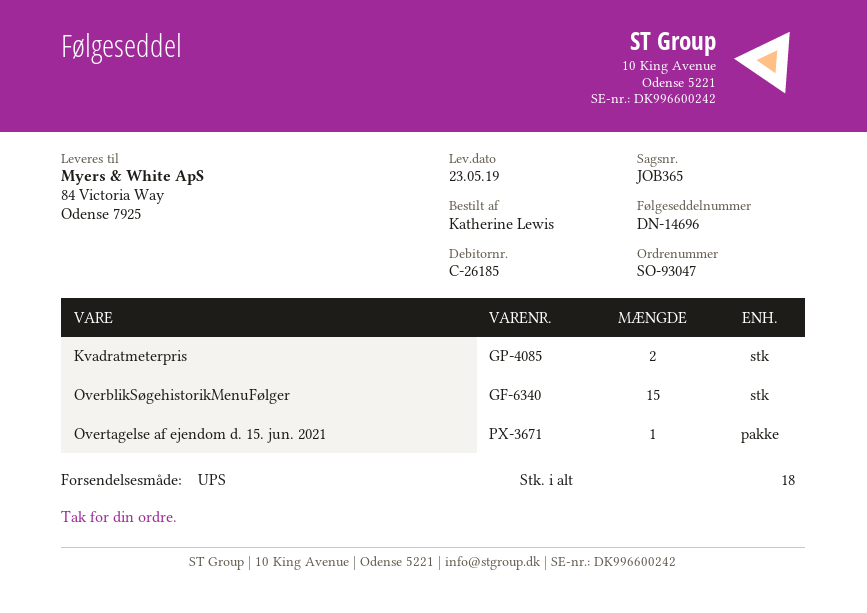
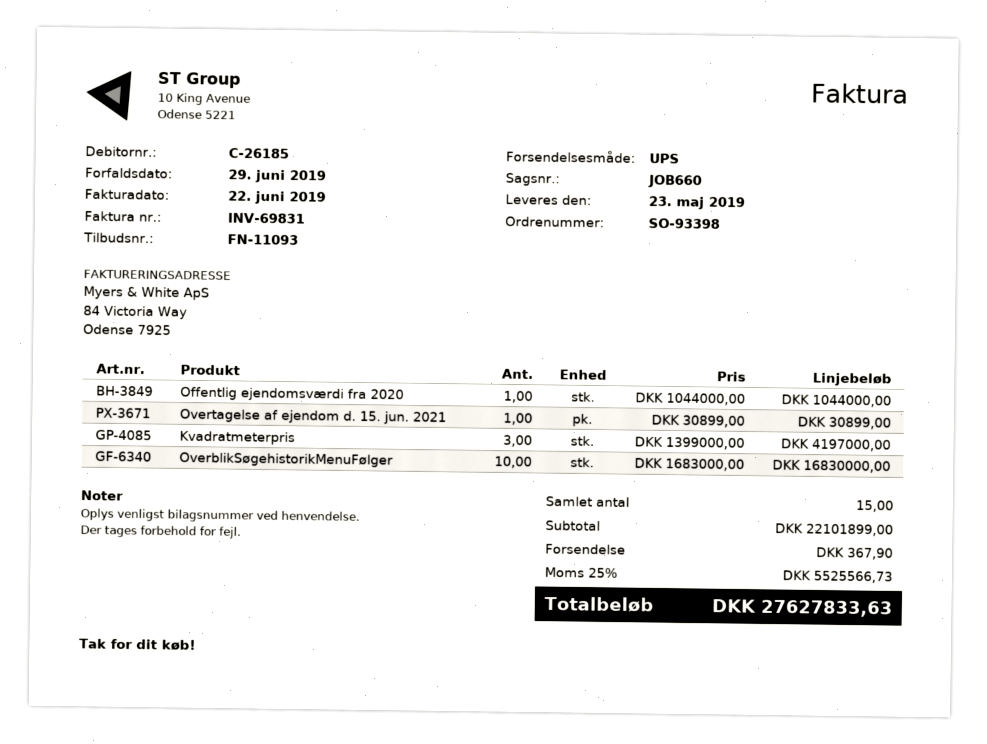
order number: SO-93047 -> SO-93398
reference: JOB365 -> JOB660
Kvadratmeterpris: 2 -> 3
OverblikSøgehistorikMenuFølger: 15 -> 10
Offentlig ejendomsværdi fra 2020: none -> 1
total quantity: 18 -> 15

